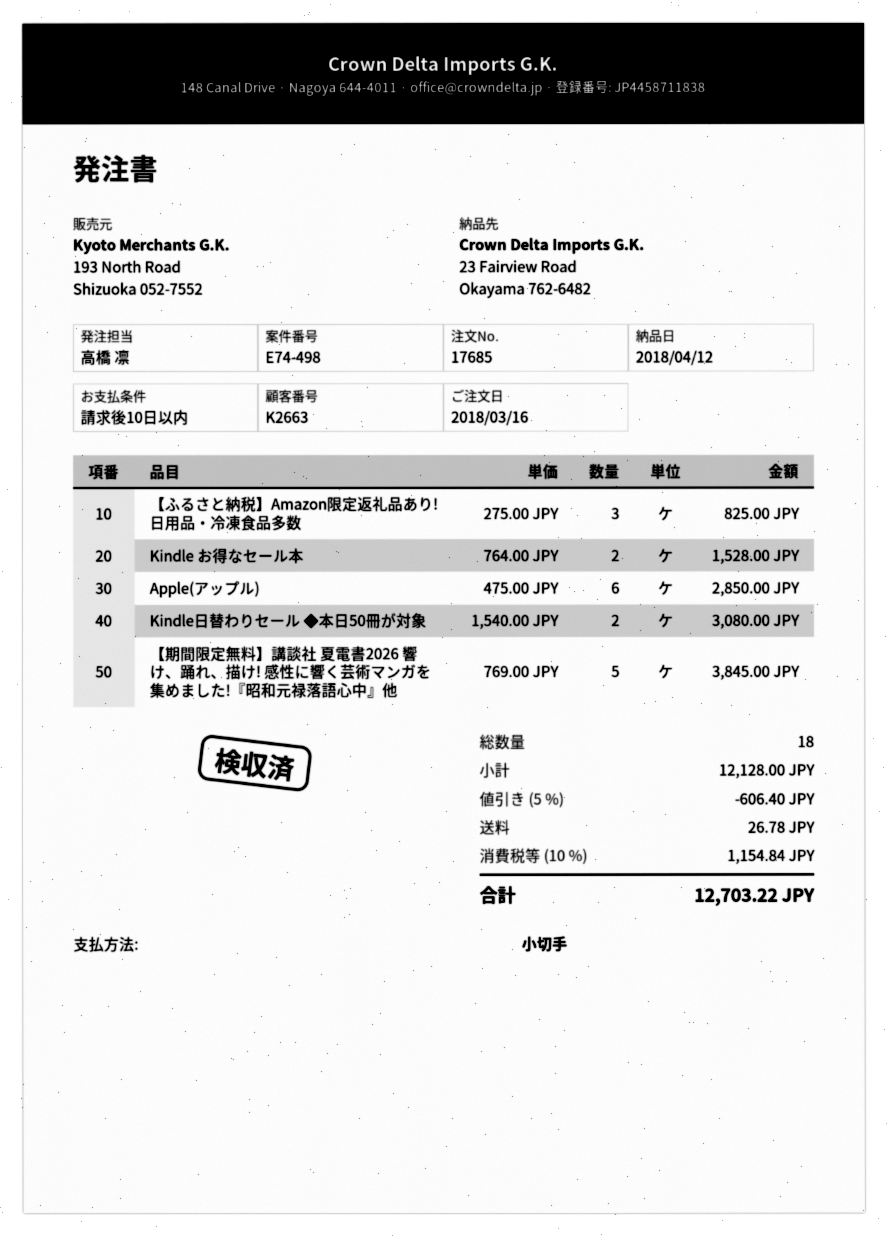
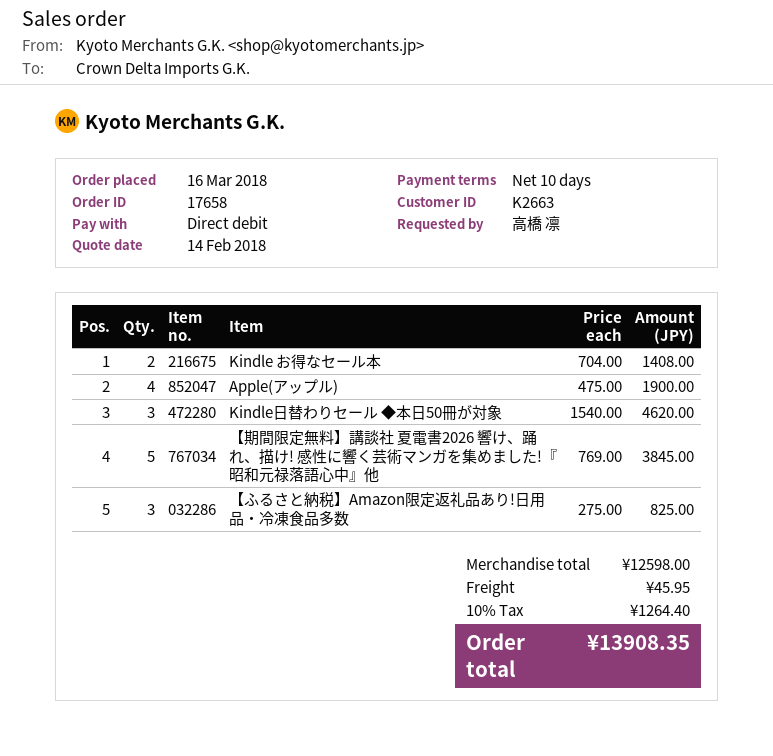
order number: 17685 -> 17658
payment method: cheque -> direct debit
Kindle お得なセール本: 2 x 764.00 = 1528.00 -> 2 x 704.00 = 1408.00
Apple(アップル): 6 x 475.00 = 2850.00 -> 4 x 475.00 = 1900.00
Kindle日替わりセール ◆本日50冊が対象: 2 x 1540.00 = 3080.00 -> 3 x 1540.00 = 4620.00
subtotal: 12128.00 -> 12598.00
discount: 5% = 606.40 -> none
shipping: 26.78 -> 45.95
tax: 10% = 1154.84 -> 10% = 1264.40
total: 12703.22 -> 13908.35

